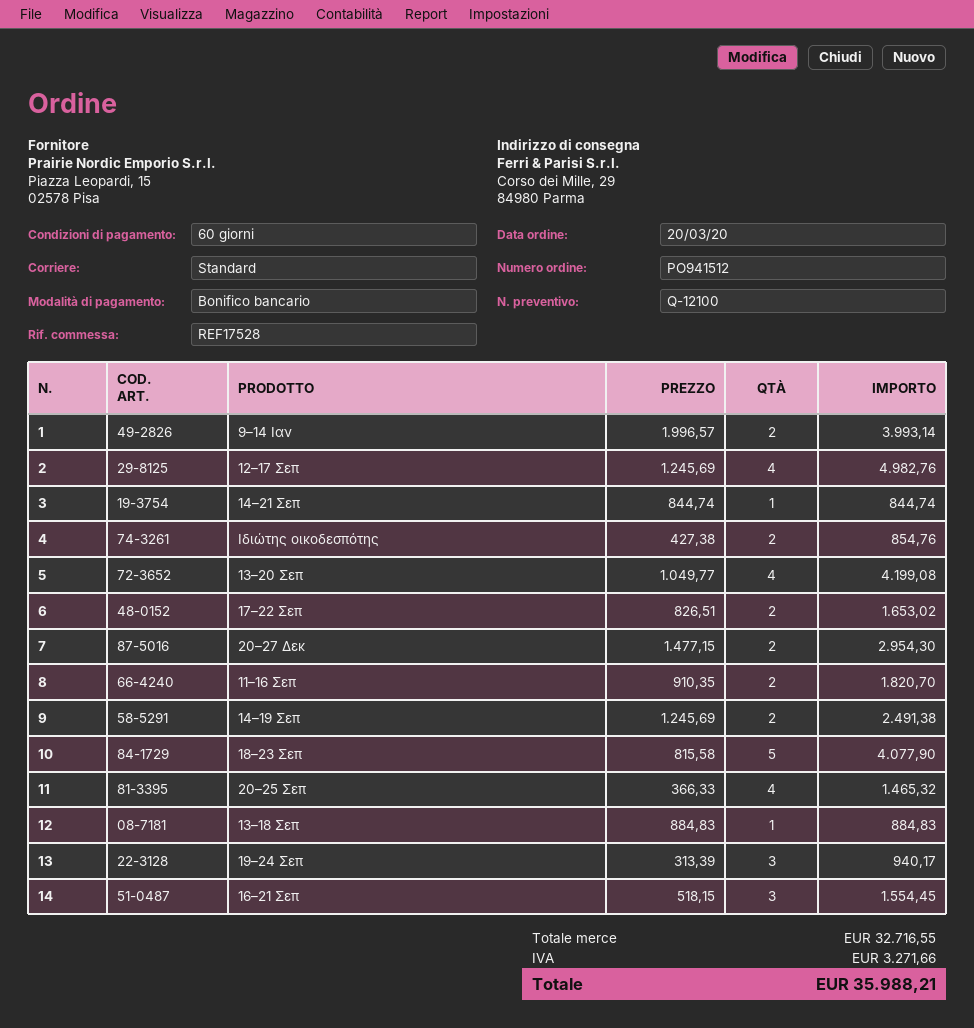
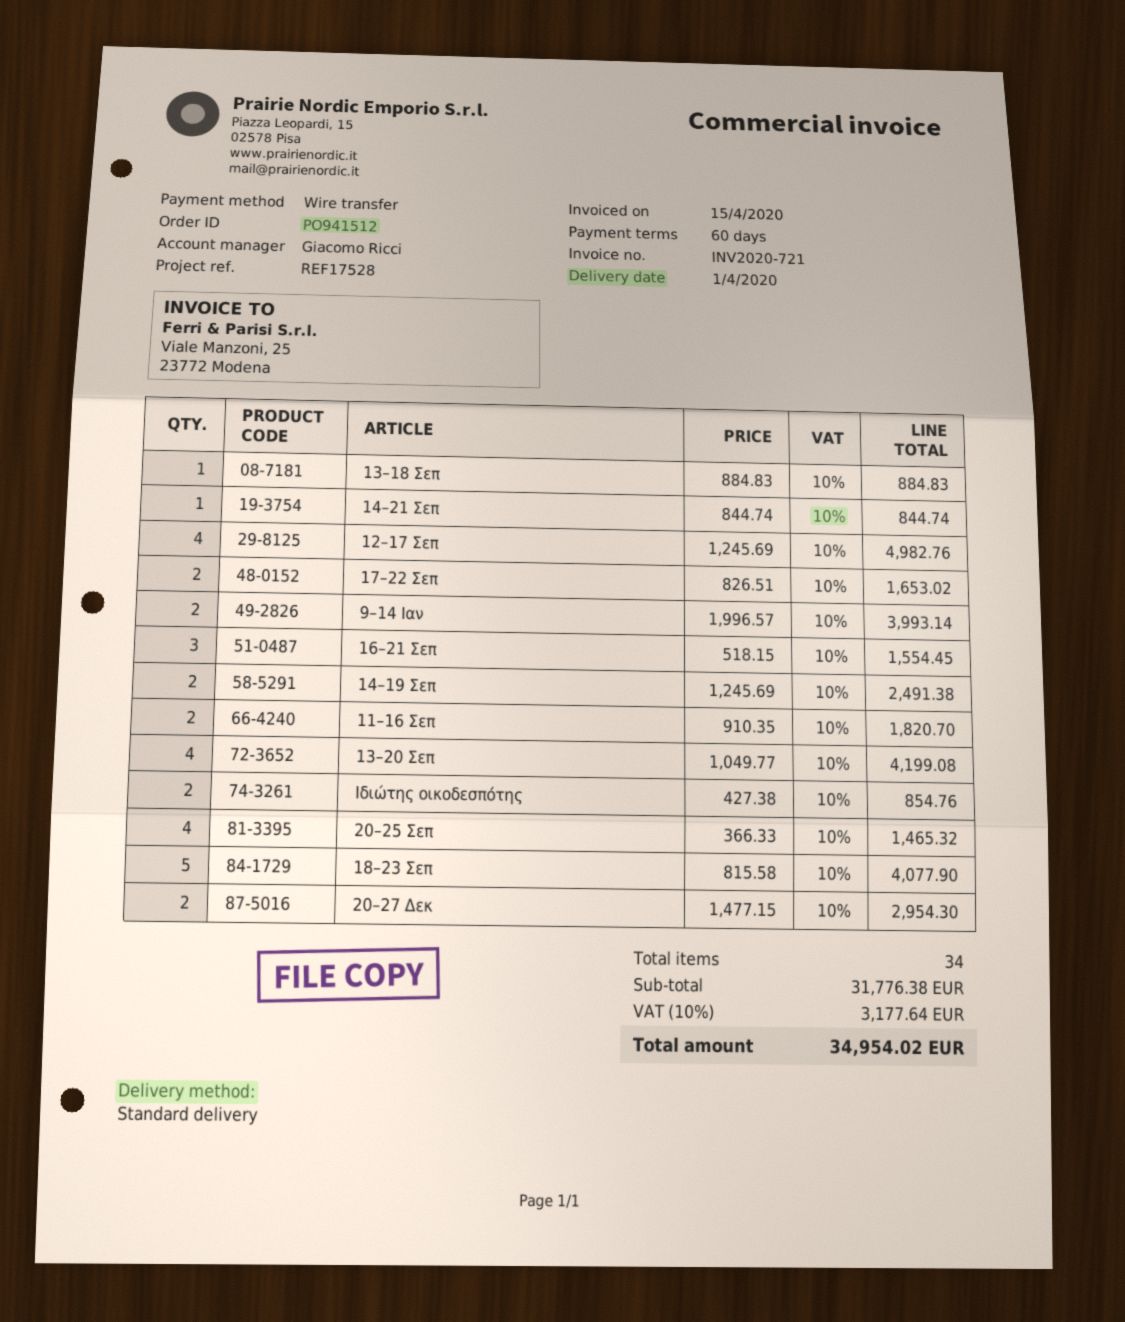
19–24 Σεπ: 3 x 313.39 = 940.17 -> none
subtotal: 32716.55 -> 31776.38
tax: 3271.66 -> 3177.64
total: 35988.21 -> 34954.02

